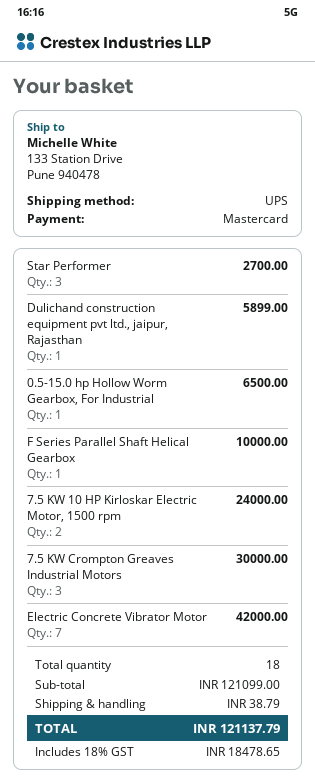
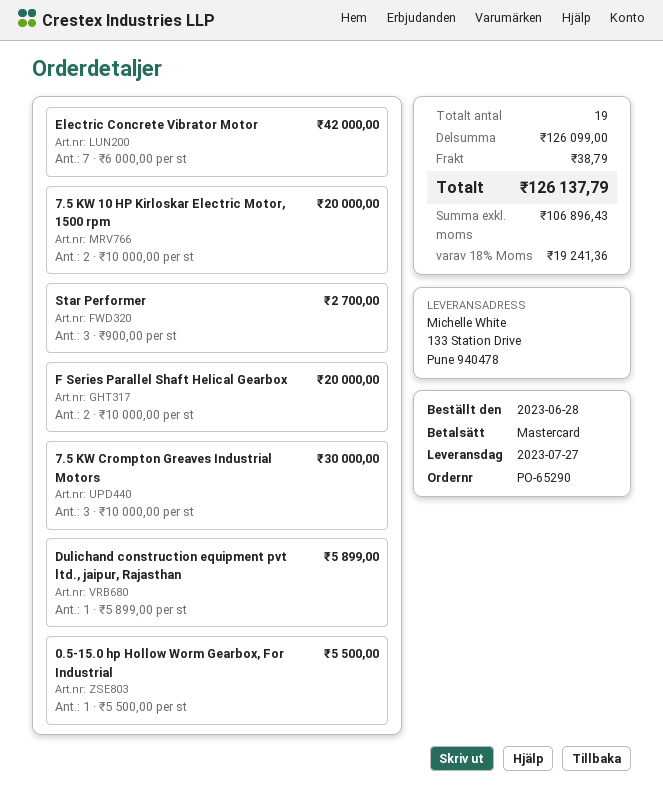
0.5-15.0 hp Hollow Worm Gearbox, For Industrial: 1 for 6500.00 -> 1 for 5500.00
F Series Parallel Shaft Helical Gearbox: 1 for 10000.00 -> 2 for 20000.00
7.5 KW 10 HP Kirloskar Electric Motor, 1500 rpm: 2 for 24000.00 -> 2 for 20000.00
total quantity: 18 -> 19
subtotal: 121099.00 -> 126099.00
tax: 18% = 18478.65 -> 18% = 19241.36
total: 121137.79 -> 126137.79

